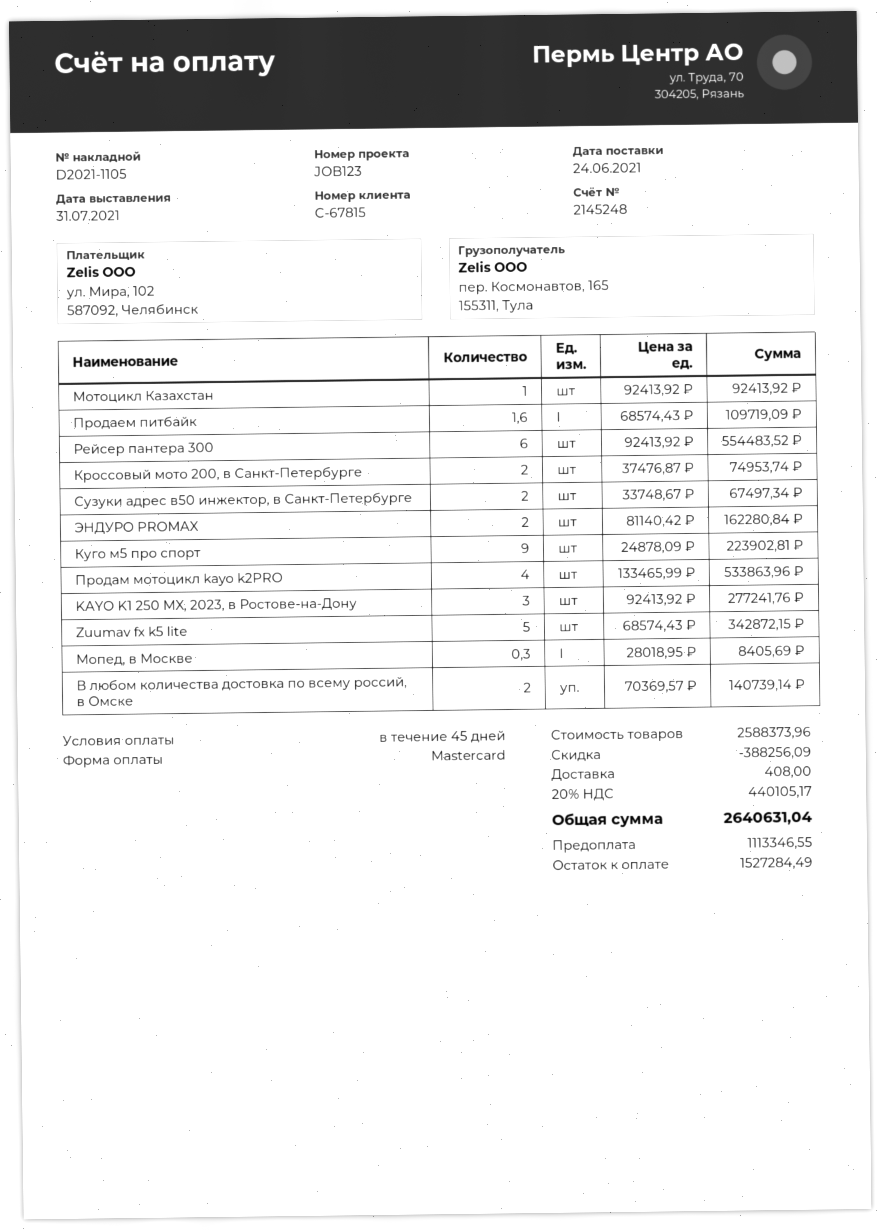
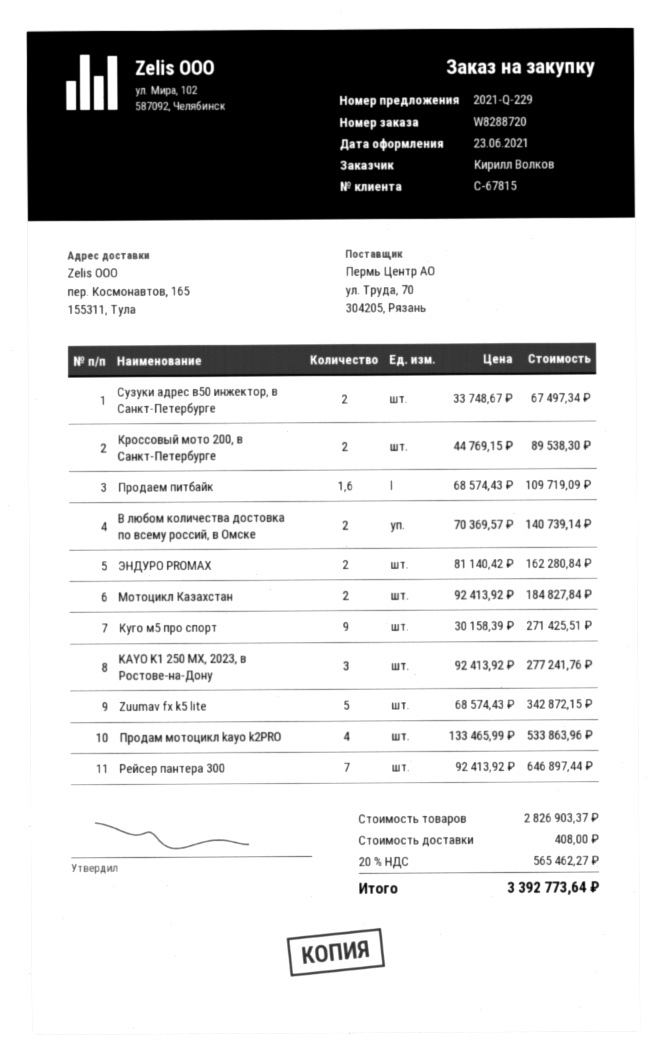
Мотоцикл Казахстан: 1 x 92413.92 = 92413.92 -> 2 x 92413.92 = 184827.84
Рейсер пантера 300: 6 x 92413.92 = 554483.52 -> 7 x 92413.92 = 646897.44
Кроссовый мото 200, в Санкт-Петербурге: 2 x 37476.87 = 74953.74 -> 2 x 44769.15 = 89538.30
Куго м5 про спорт: 9 x 24878.09 = 223902.81 -> 9 x 30158.39 = 271425.51
Мопед, в Москве: 0.3 x 28018.95 = 8405.69 -> none
subtotal: 2588373.96 -> 2826903.37
discount: 388256.09 -> none
tax: 20% = 440105.17 -> 20% = 565462.27
total: 2640631.04 -> 3392773.64

